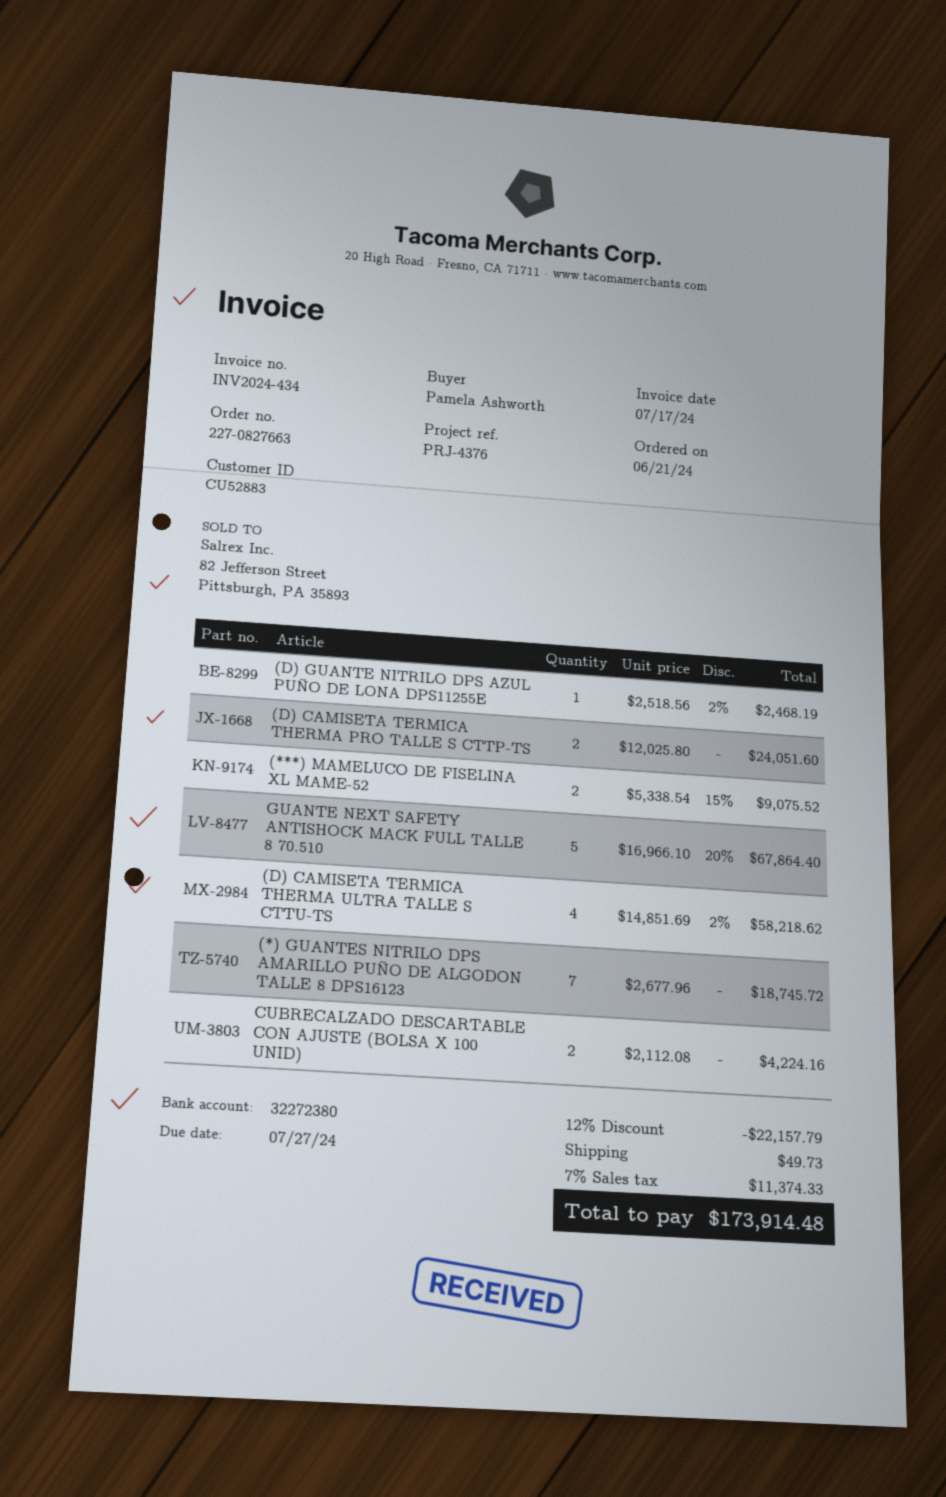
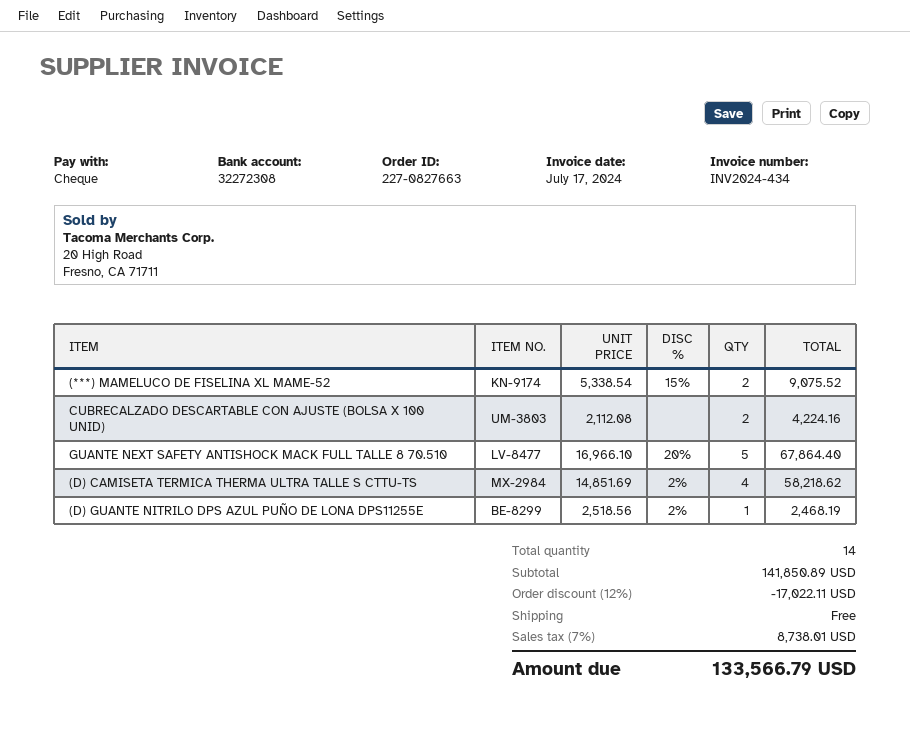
bank account: 32272380 -> 32272308
(D) CAMISETA TERMICA THERMA PRO TALLE S CTTP-TS: 2 x 12025.80 = 24051.60 -> none
(*) GUANTES NITRILO DPS AMARILLO PUÑO DE ALGODON TALLE 8 DPS16123: 7 x 2677.96 = 18745.72 -> none
discount: 12% = 22157.79 -> 12% = 17022.11
shipping: 49.73 -> 0.00
tax: 7% = 11374.33 -> 7% = 8738.01
total: 173914.48 -> 133566.79

